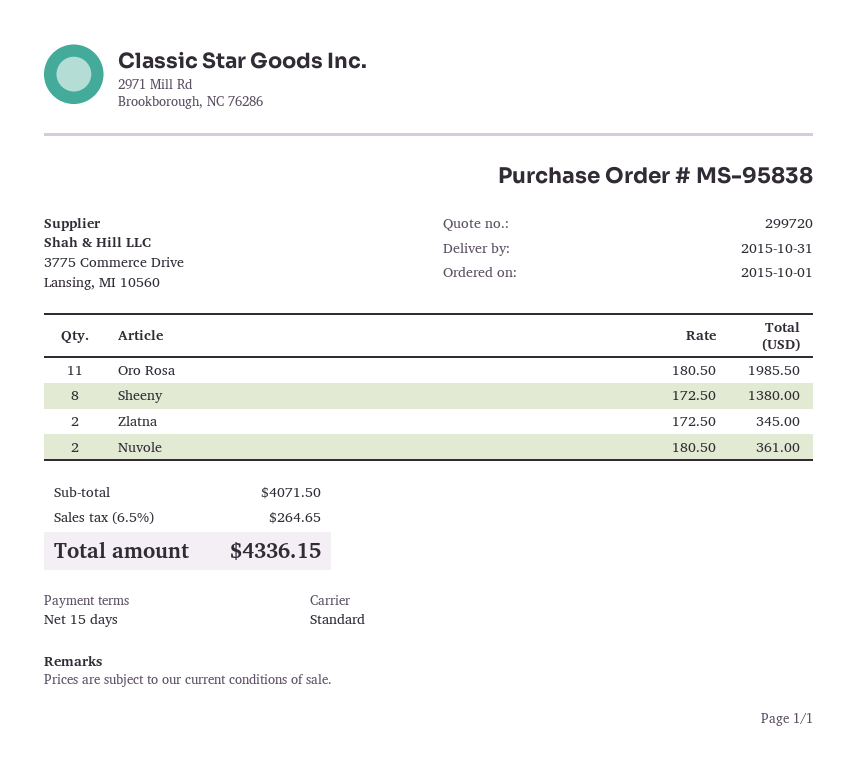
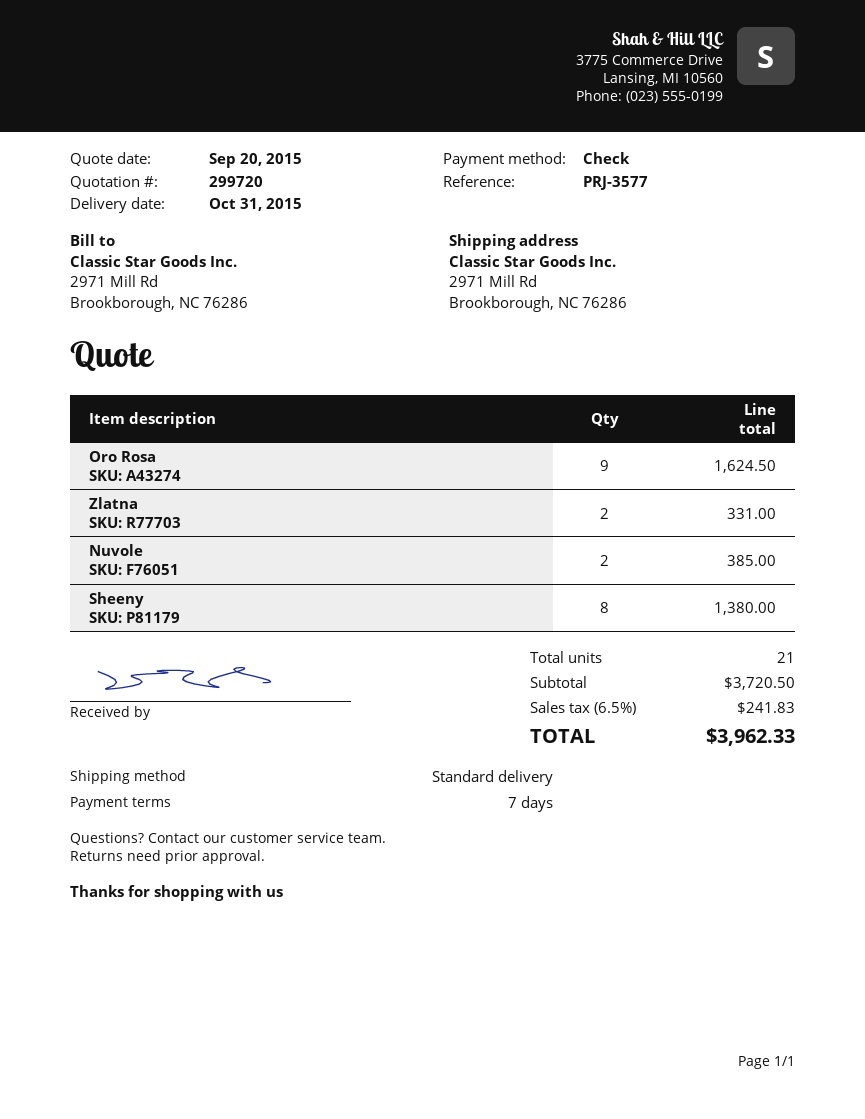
payment terms: 15 days -> 7 days
Oro Rosa: 11 for 1985.50 -> 9 for 1624.50
Zlatna: 2 for 345.00 -> 2 for 331.00
Nuvole: 2 for 361.00 -> 2 for 385.00
subtotal: 4071.50 -> 3720.50
tax: 6.5% = 264.65 -> 6.5% = 241.83
total: 4336.15 -> 3962.33

